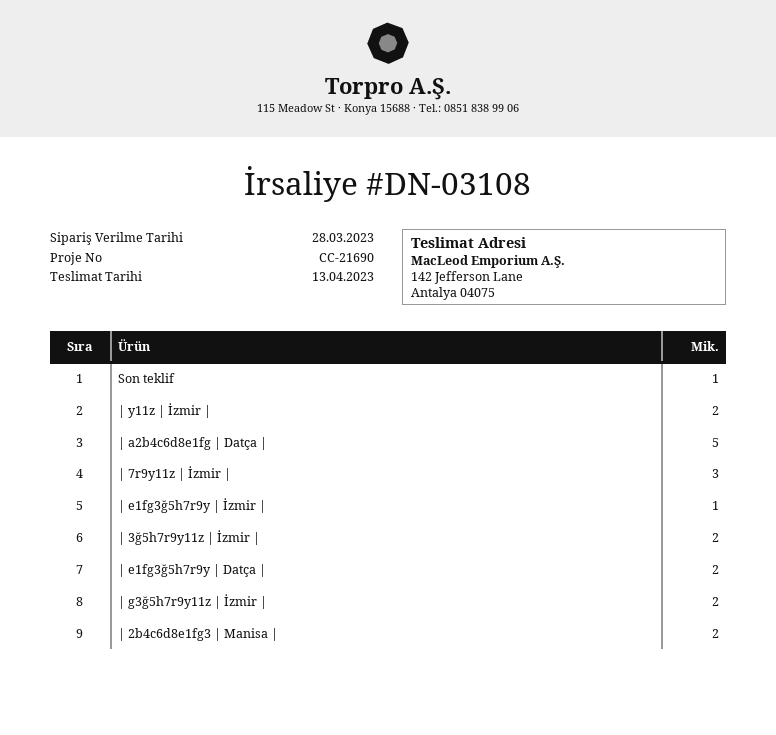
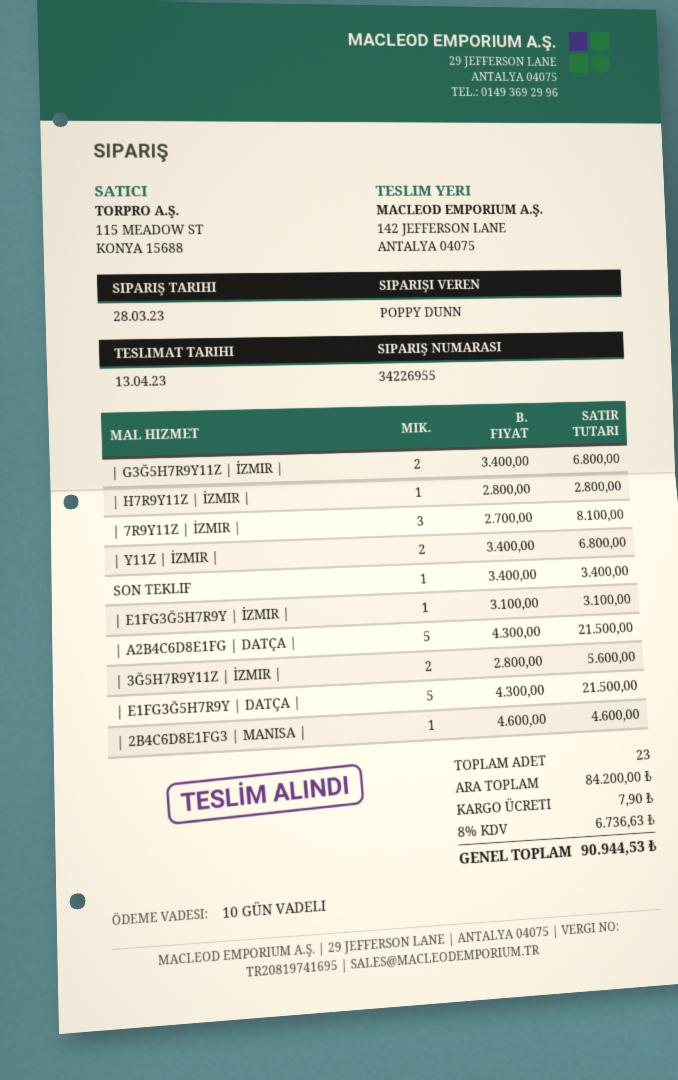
| e1fg3ğ5h7r9y | Datça |: 2 -> 5
| 2b4c6d8e1fg3 | Manisa |: 2 -> 1
| H7R9Y11Z | İZMIR |: none -> 1

